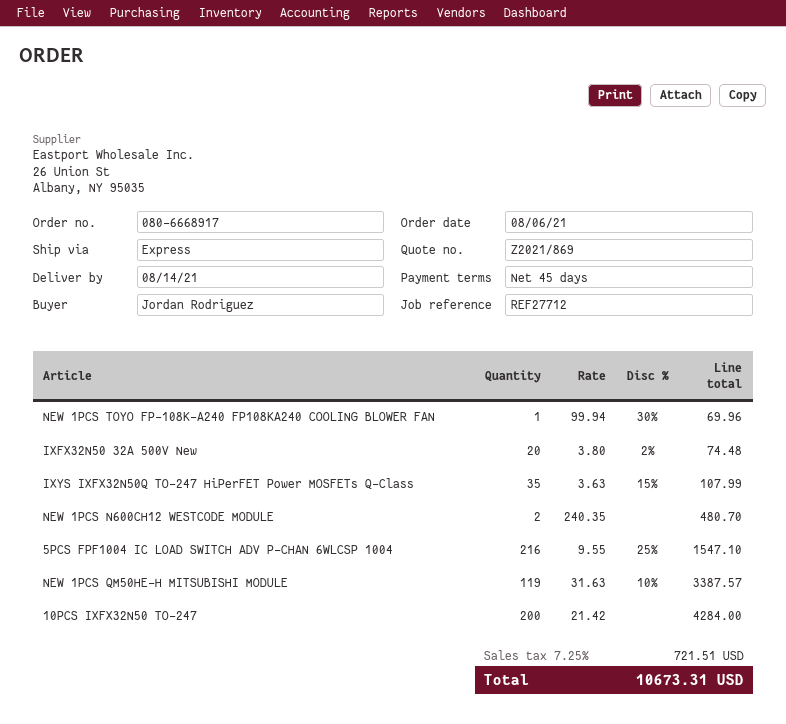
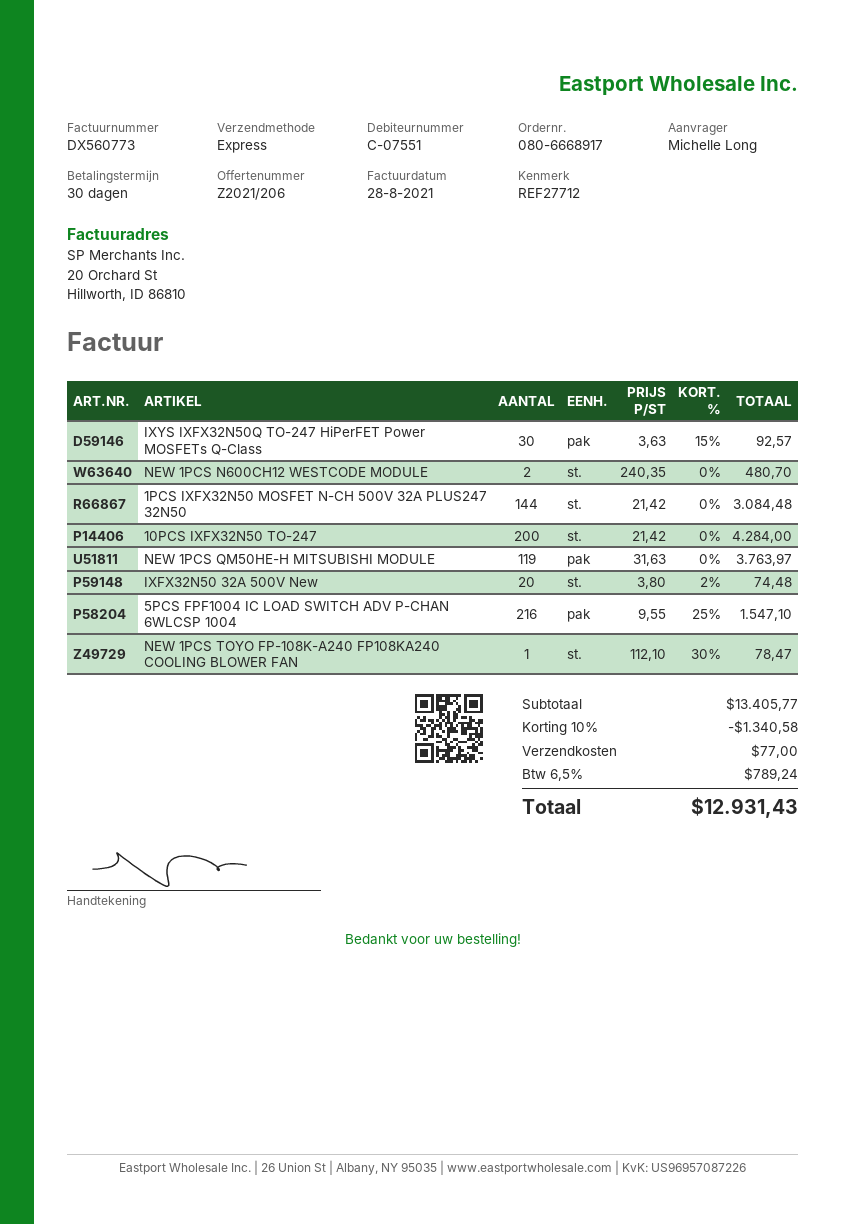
quote number: Z2021/869 -> Z2021/206
payment terms: 45 days -> 30 days
ordered by: Jordan Rodriguez -> Michelle Long
NEW 1PCS TOYO FP-108K-A240 FP108KA240 COOLING BLOWER FAN: 1 x 99.94 - 30% = 69.96 -> 1 x 112.10 - 30% = 78.47
IXYS IXFX32N50Q TO-247 HiPerFET Power MOSFETs Q-Class: 35 x 3.63 - 15% = 107.99 -> 30 x 3.63 - 15% = 92.57
NEW 1PCS QM50HE-H MITSUBISHI MODULE: 119 x 31.63 - 10% = 3387.57 -> 119 x 31.63 = 3763.97
1PCS IXFX32N50 MOSFET N-CH 500V 32A PLUS247 32N50: none -> 144 x 21.42 = 3084.48
discount: none -> 10% = 1340.58
shipping: none -> 77.00
tax: 7.25% = 721.51 -> 6.5% = 789.24
total: 10673.31 -> 12931.43

